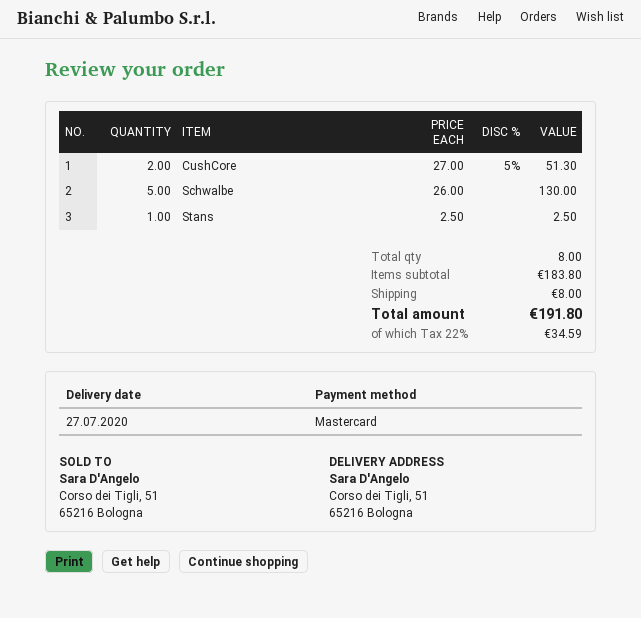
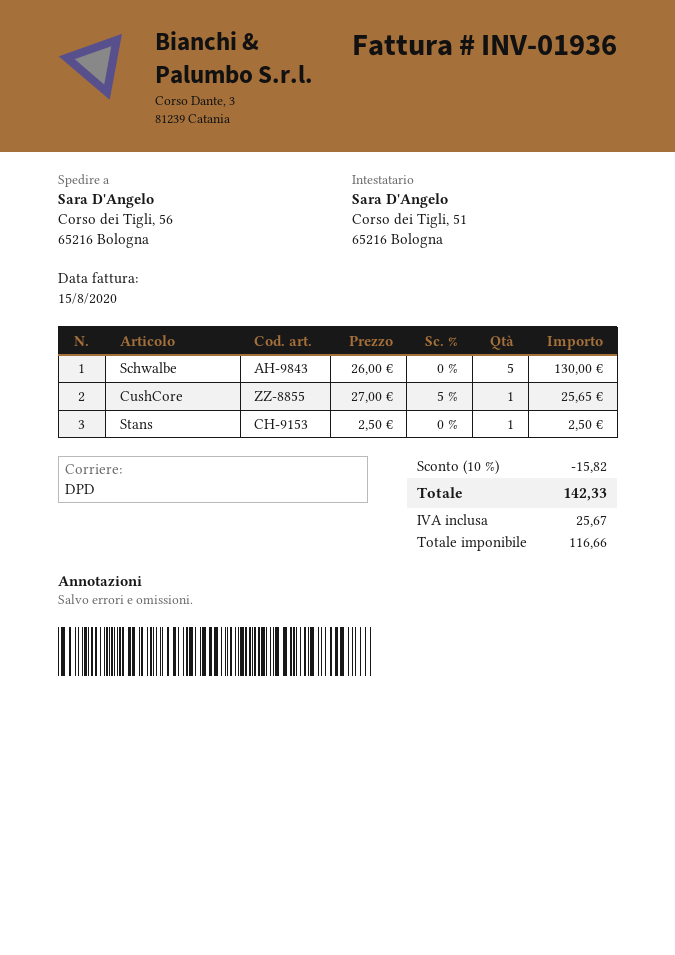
ship to: Corso dei Tigli, 51, 65216 Bologna -> Corso dei Tigli, 56, 65216 Bologna
CushCore: 2 x 27.00 - 5% = 51.30 -> 1 x 27.00 - 5% = 25.65
discount: none -> 10% = 15.82
shipping: 8.00 -> none
tax: 34.59 -> 25.67
total: 191.80 -> 142.33

